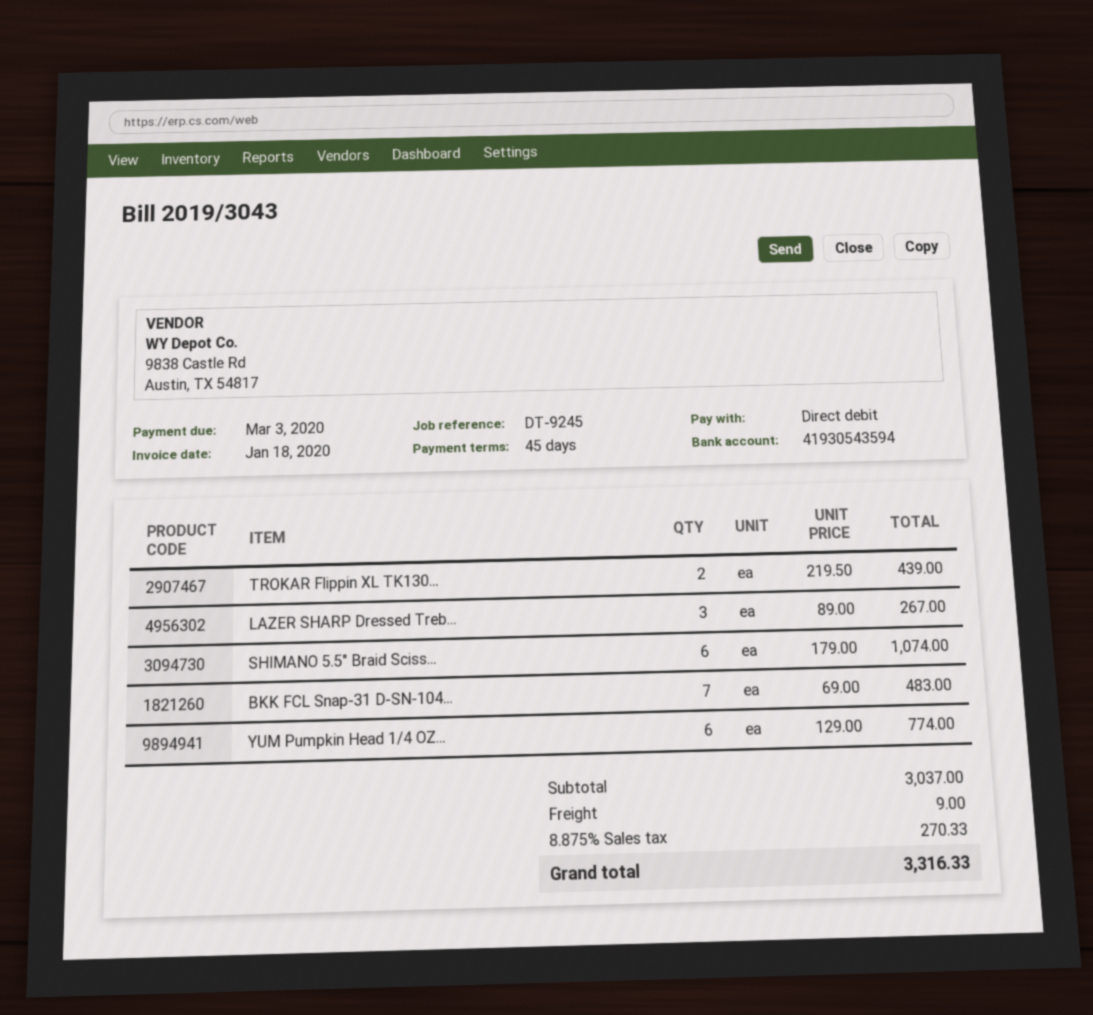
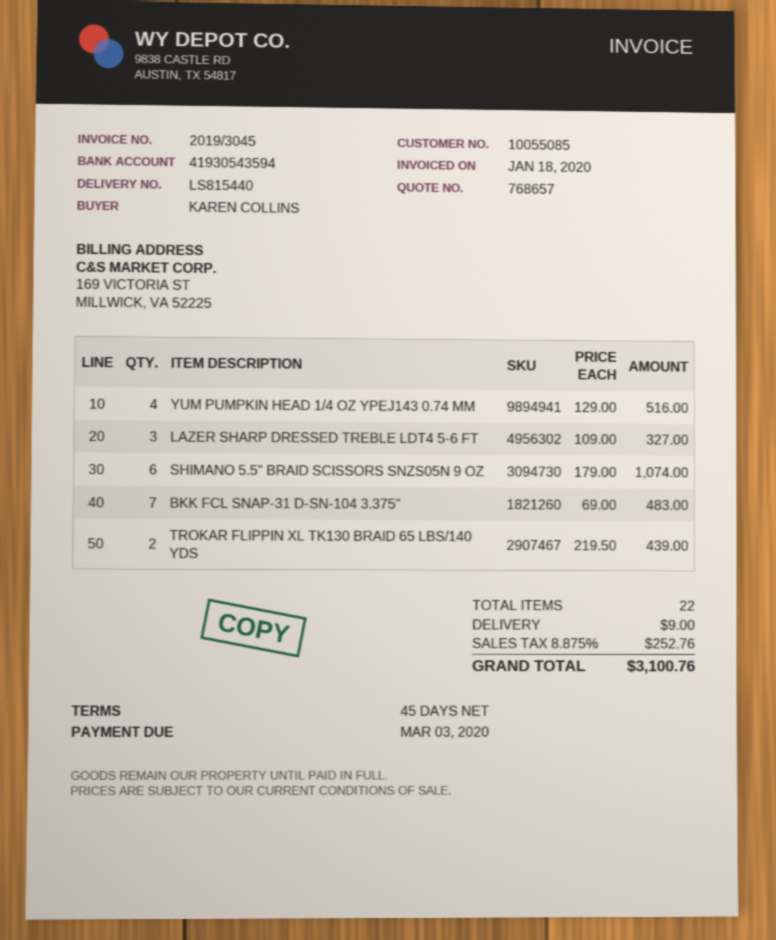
invoice number: 2019/3043 -> 2019/3045
LAZER SHARP Dressed Treb...: 3 x 89.00 = 267.00 -> 3 x 109.00 = 327.00
YUM Pumpkin Head 1/4 OZ...: 6 x 129.00 = 774.00 -> 4 x 129.00 = 516.00
tax: 8.875% = 270.33 -> 8.875% = 252.76
total: 3316.33 -> 3100.76

